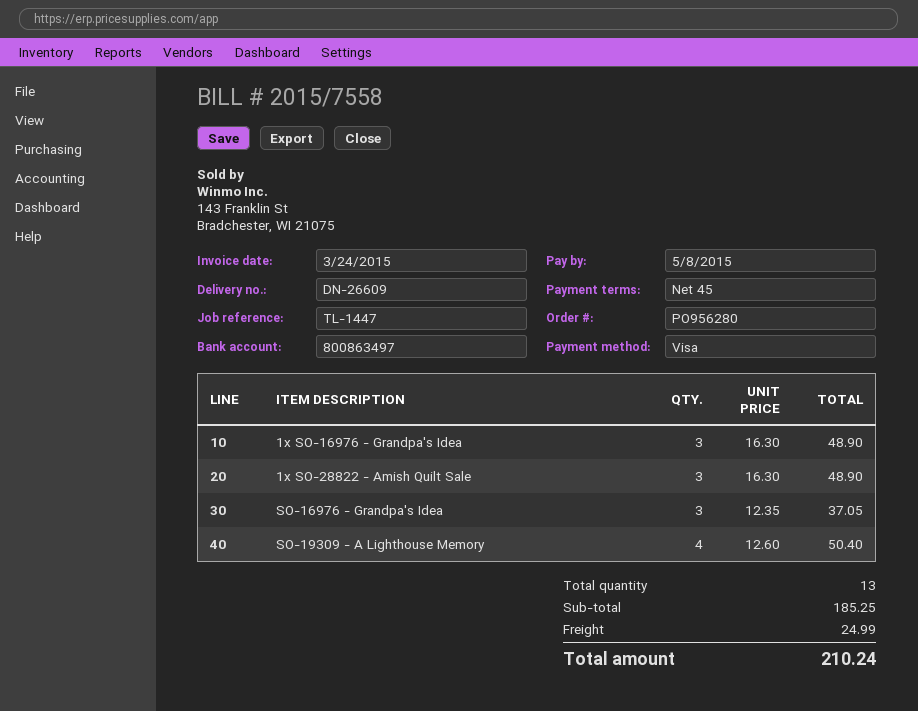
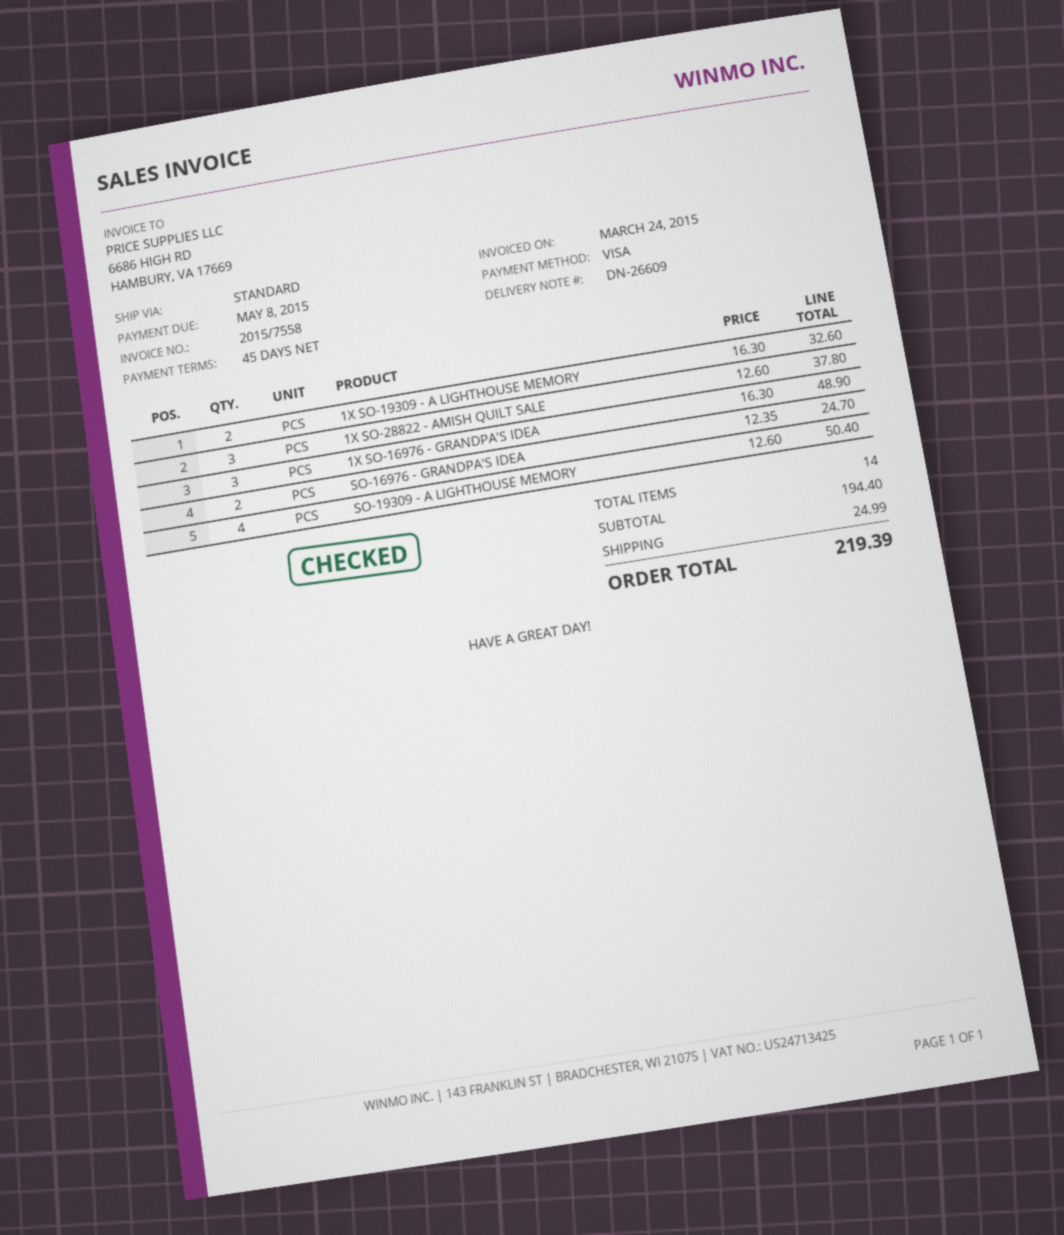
1x SO-28822 - Amish Quilt Sale: 3 x 16.30 = 48.90 -> 3 x 12.60 = 37.80
SO-16976 - Grandpa's Idea: 3 x 12.35 = 37.05 -> 2 x 12.35 = 24.70
1X SO-19309 - A LIGHTHOUSE MEMORY: none -> 2 x 16.30 = 32.60
total quantity: 13 -> 14
subtotal: 185.25 -> 194.40
total: 210.24 -> 219.39

